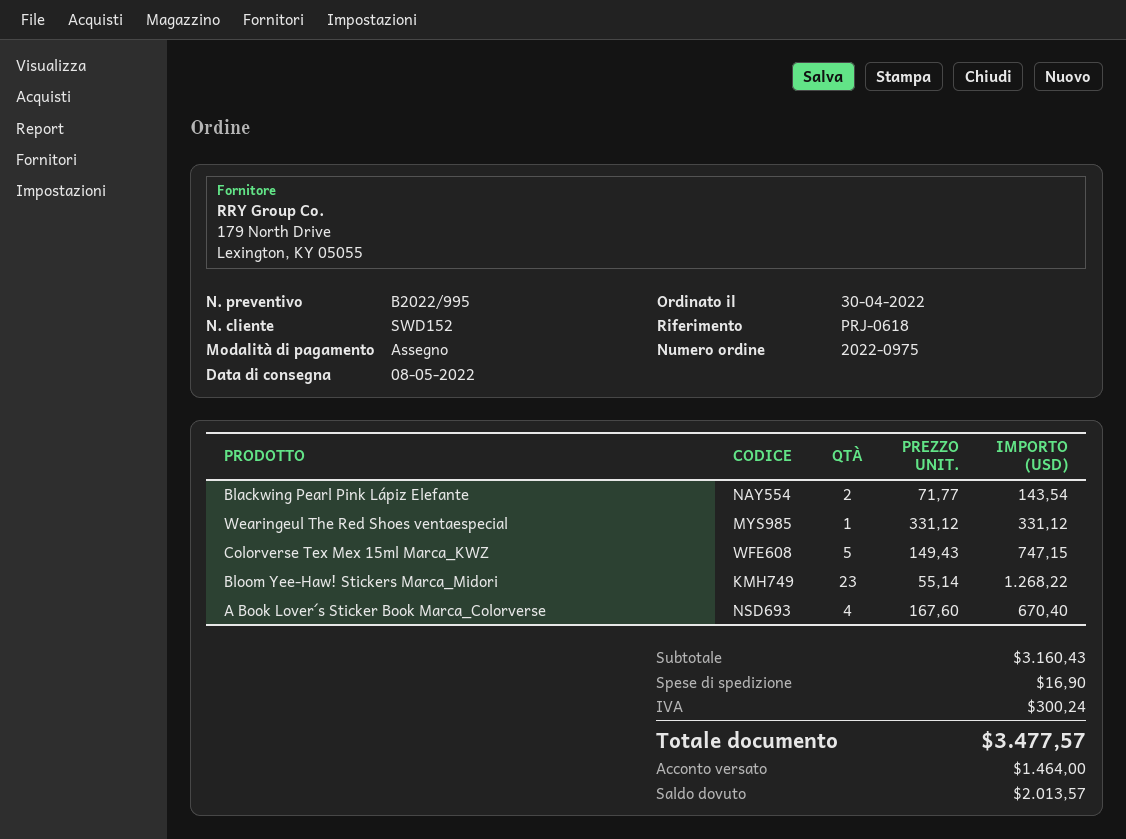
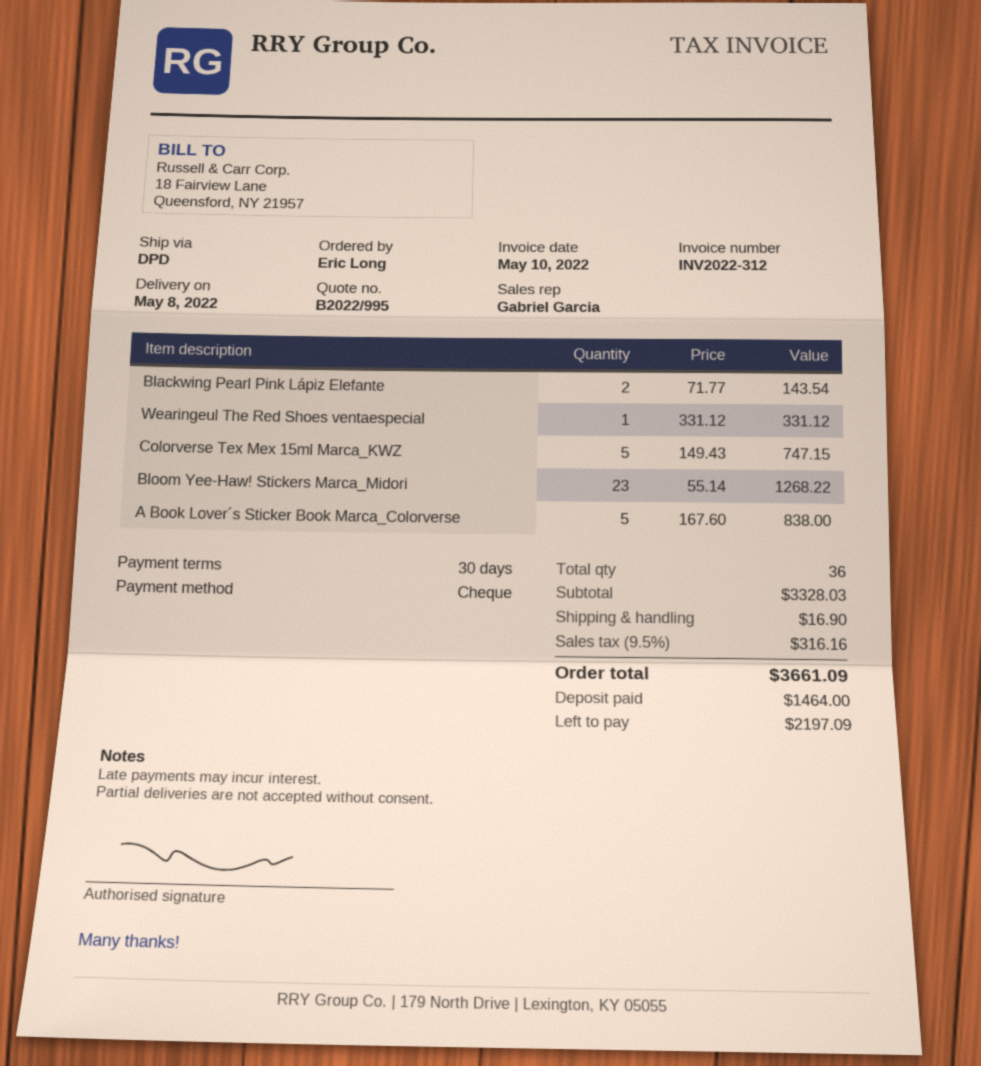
A Book Lover´s Sticker Book Marca_Colorverse: 4 x 167.60 = 670.40 -> 5 x 167.60 = 838.00
subtotal: 3160.43 -> 3328.03
tax: 300.24 -> 316.16
total: 3477.57 -> 3661.09
balance: 2013.57 -> 2197.09

